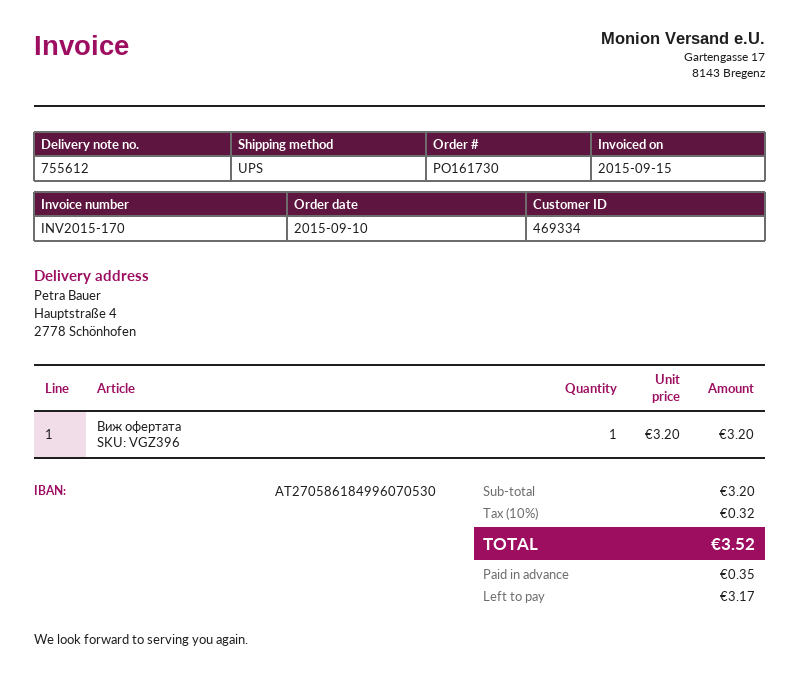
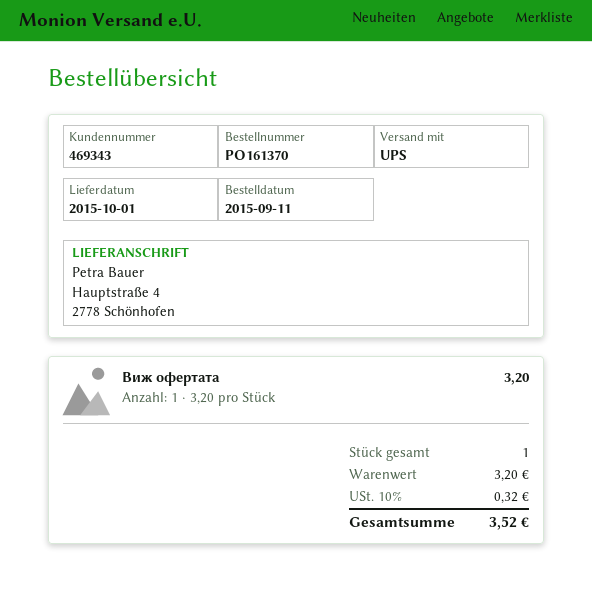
order number: PO161730 -> PO161370
order date: 2015-09-10 -> 2015-09-11
customer number: 469334 -> 469343

